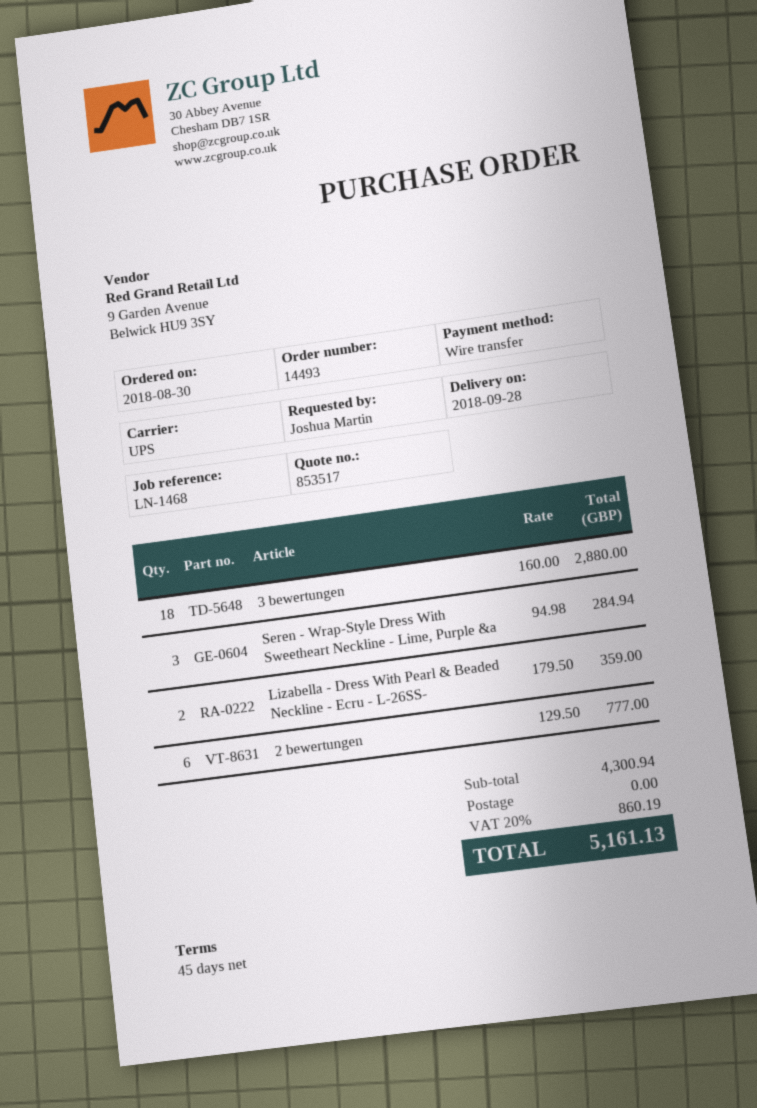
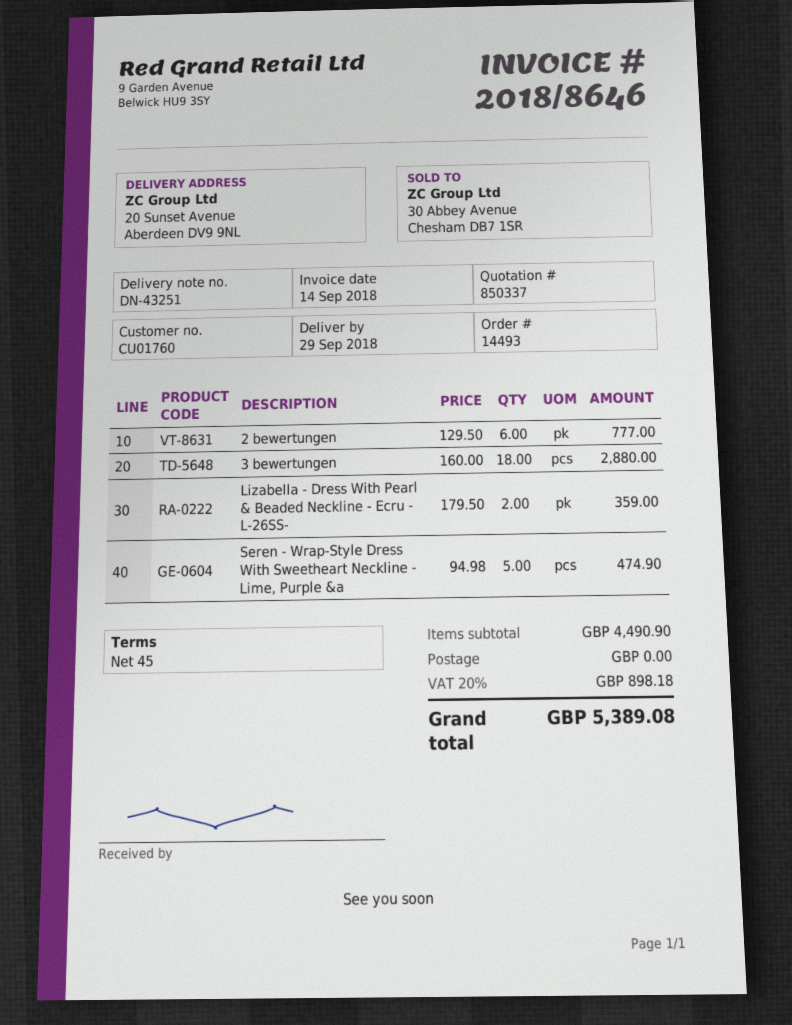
quote number: 853517 -> 850337
delivery date: 2018-09-28 -> 2018-09-29
Seren - Wrap-Style Dress With Sweetheart Neckline - Lime, Purple &a: 3 x 94.98 = 284.94 -> 5 x 94.98 = 474.90
subtotal: 4300.94 -> 4490.90
tax: 20% = 860.19 -> 20% = 898.18
total: 5161.13 -> 5389.08

